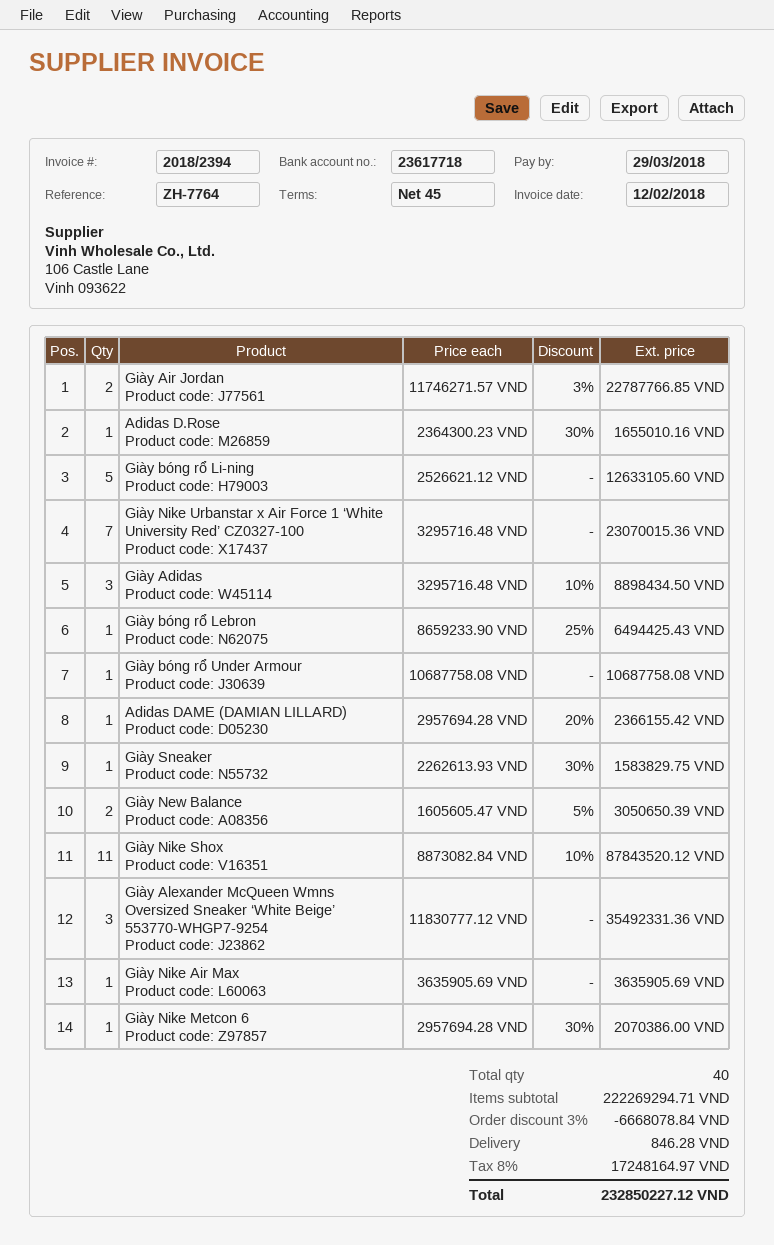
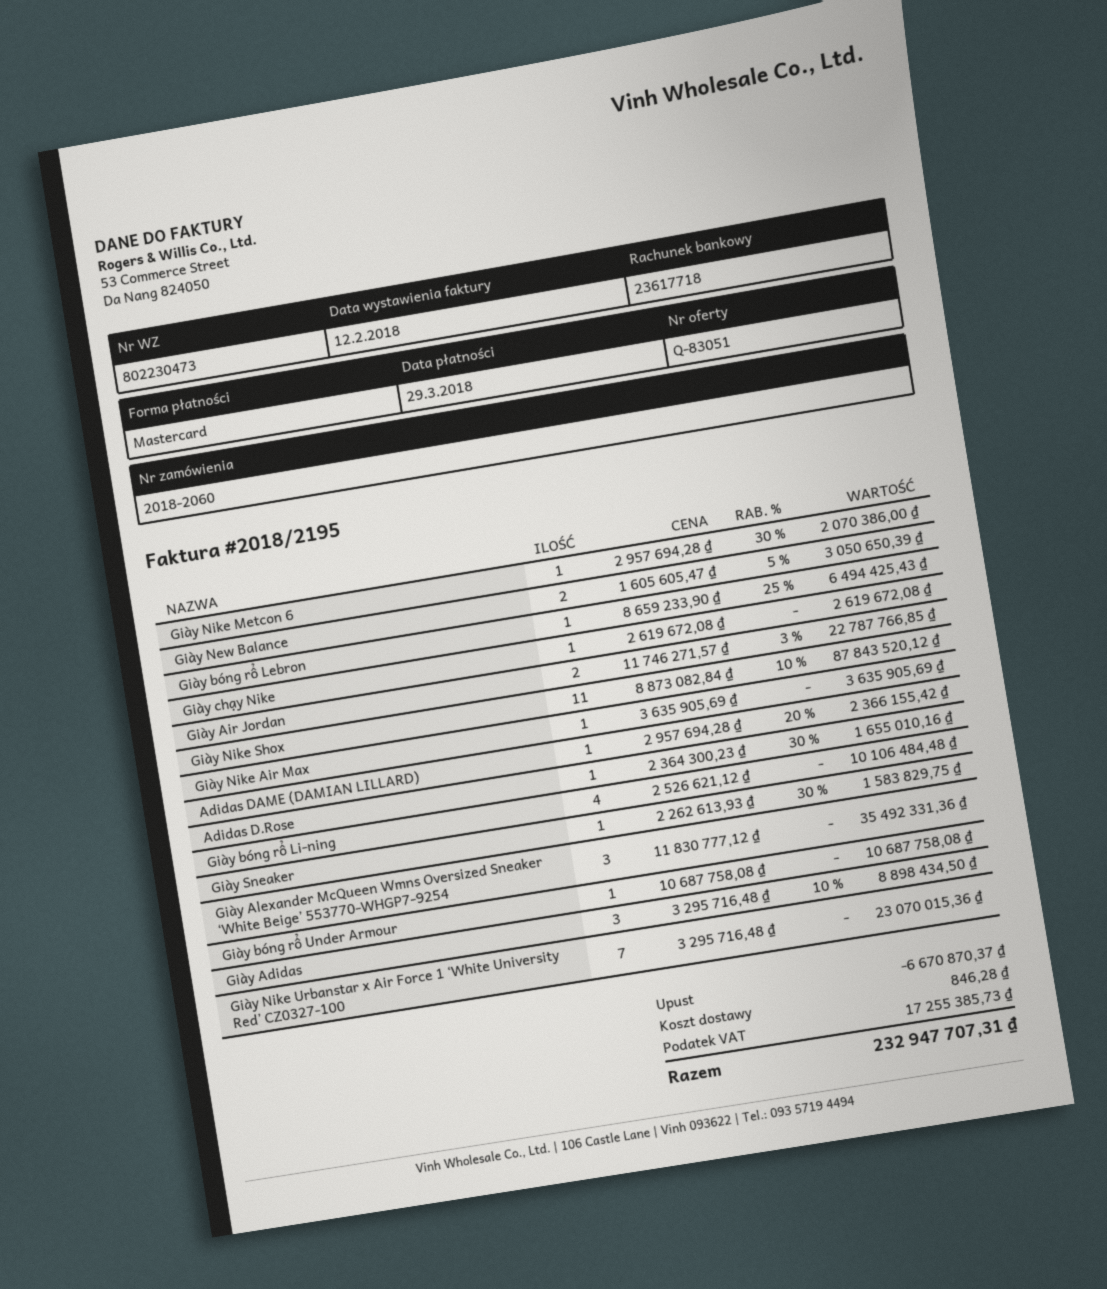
invoice number: 2018/2394 -> 2018/2195
Giày bóng rổ Li-ning: 5 x 2526621.12 = 12633105.60 -> 4 x 2526621.12 = 10106484.48
Giày chạy Nike: none -> 1 x 2619672.08 = 2619672.08
discount: 6668078.84 -> 6670870.37
tax: 17248164.97 -> 17255385.73
total: 232850227.12 -> 232947707.31

